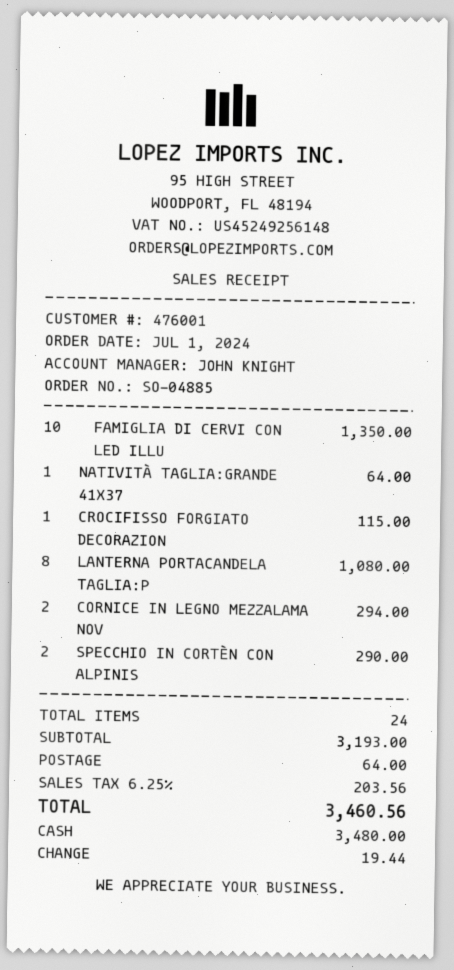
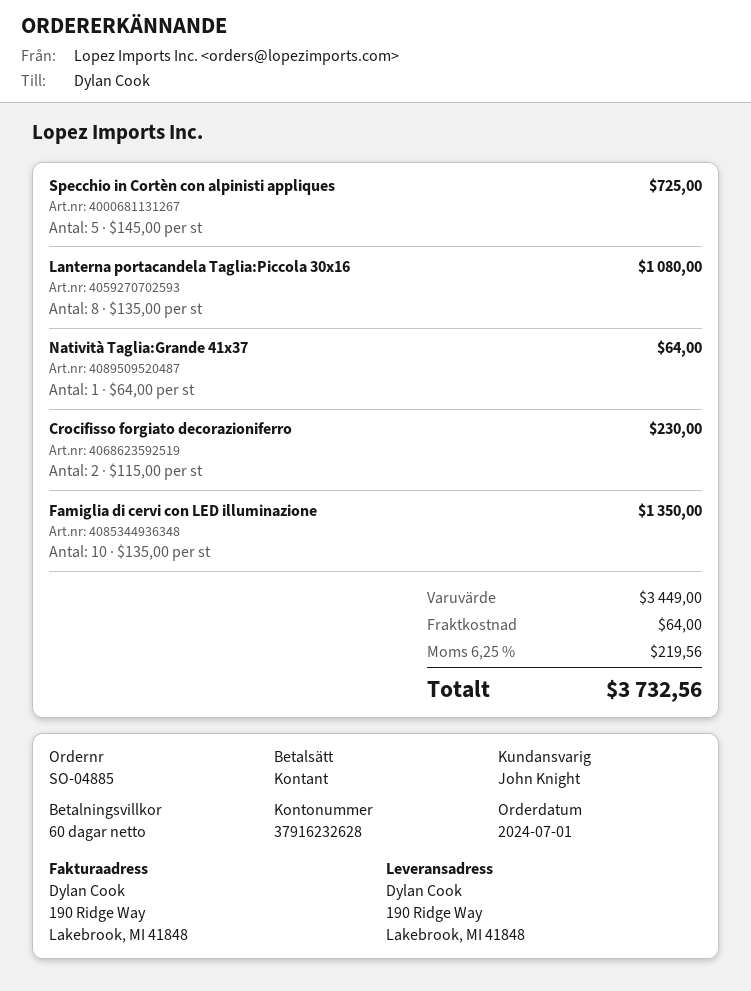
CROCIFISSO FORGIATO DECORAZION: 1 for 115.00 -> 2 for 230.00
CORNICE IN LEGNO MEZZALAMA NOV: 2 for 294.00 -> none
SPECCHIO IN CORTÈN CON ALPINIS: 2 for 290.00 -> 5 for 725.00
subtotal: 3193.00 -> 3449.00
tax: 6.25% = 203.56 -> 6.25% = 219.56
total: 3460.56 -> 3732.56

